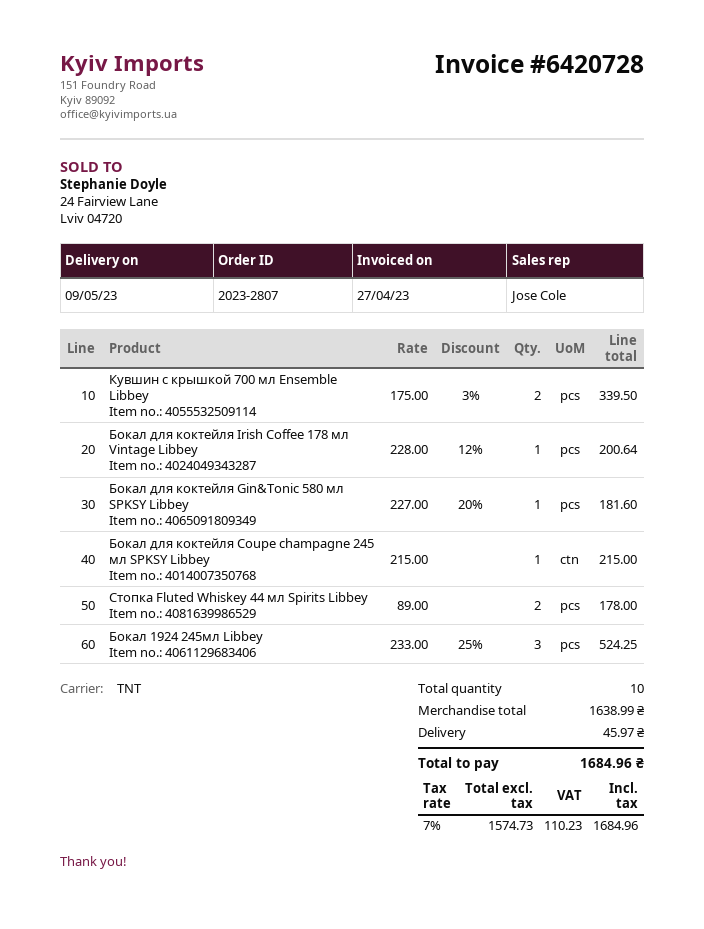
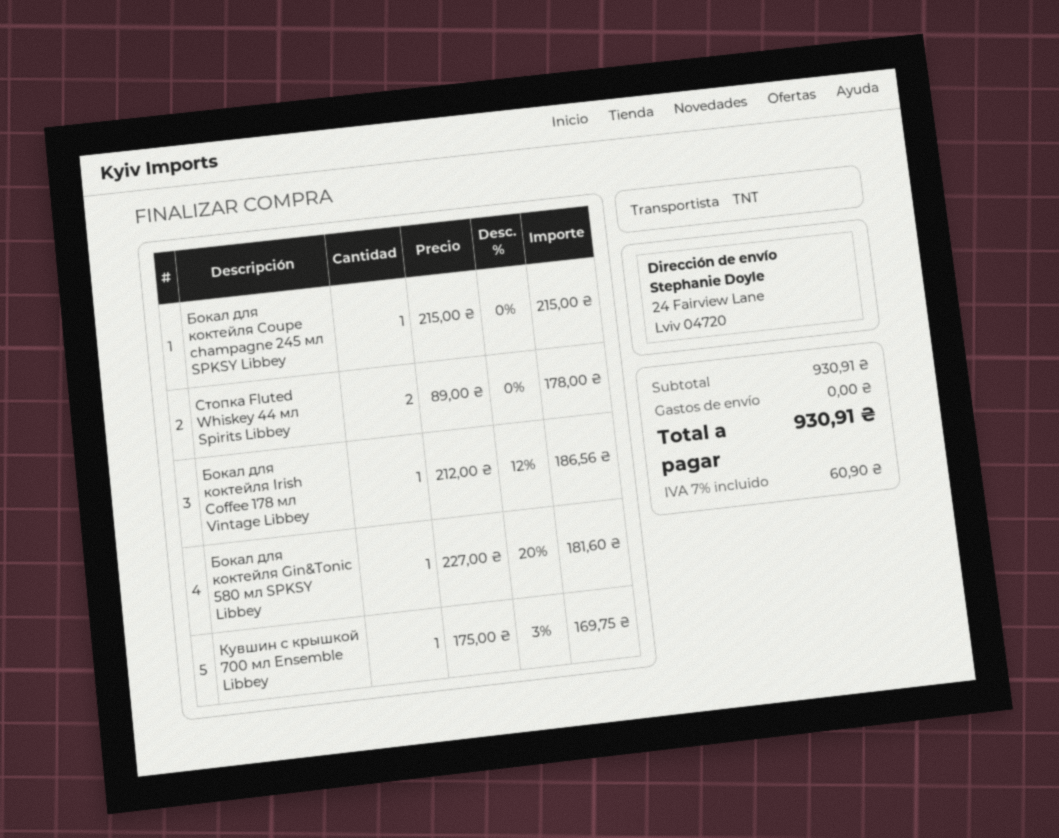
Кувшин с крышкой 700 мл Ensemble Libbey: 2 x 175.00 - 3% = 339.50 -> 1 x 175.00 - 3% = 169.75
Бокал для коктейля Irish Coffee 178 мл Vintage Libbey: 1 x 228.00 - 12% = 200.64 -> 1 x 212.00 - 12% = 186.56
Бокал 1924 245мл Libbey: 3 x 233.00 - 25% = 524.25 -> none
subtotal: 1638.99 -> 930.91
shipping: 45.97 -> 0.00
tax: 7% = 110.23 -> 7% = 60.90
total: 1684.96 -> 930.91

